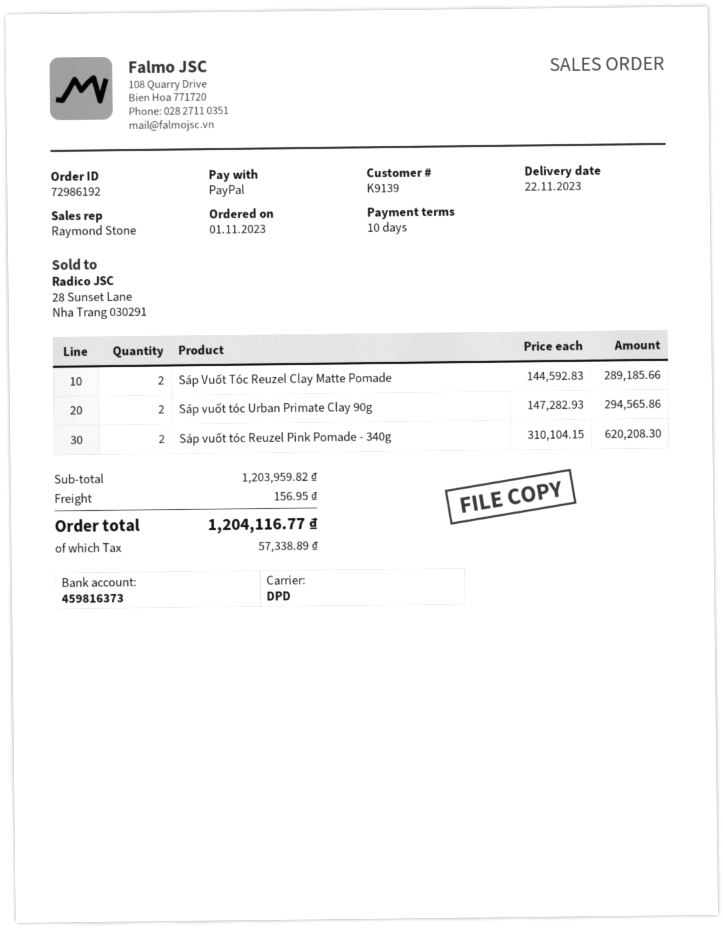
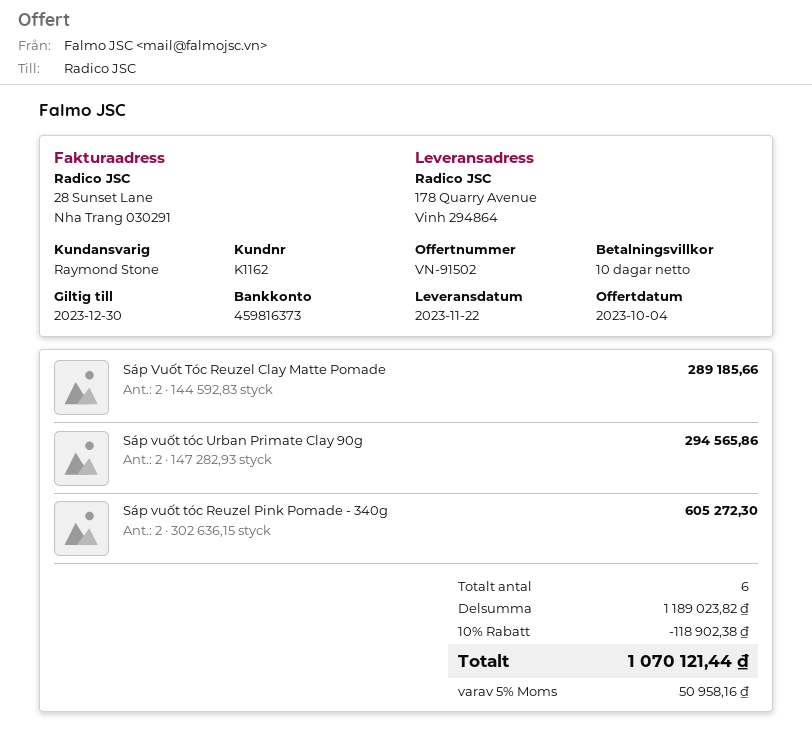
customer number: K9139 -> K1162
Sáp vuốt tóc Reuzel Pink Pomade - 340g: 2 x 310104.15 = 620208.30 -> 2 x 302636.15 = 605272.30
subtotal: 1203959.82 -> 1189023.82
discount: none -> 10% = 118902.38
shipping: 156.95 -> none
tax: 57338.89 -> 50958.16
total: 1204116.77 -> 1070121.44

